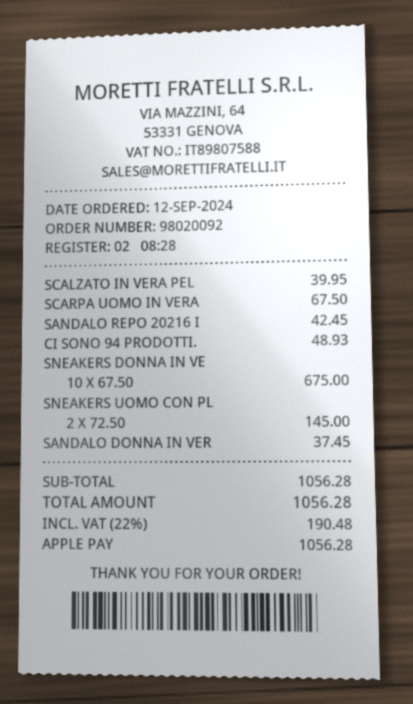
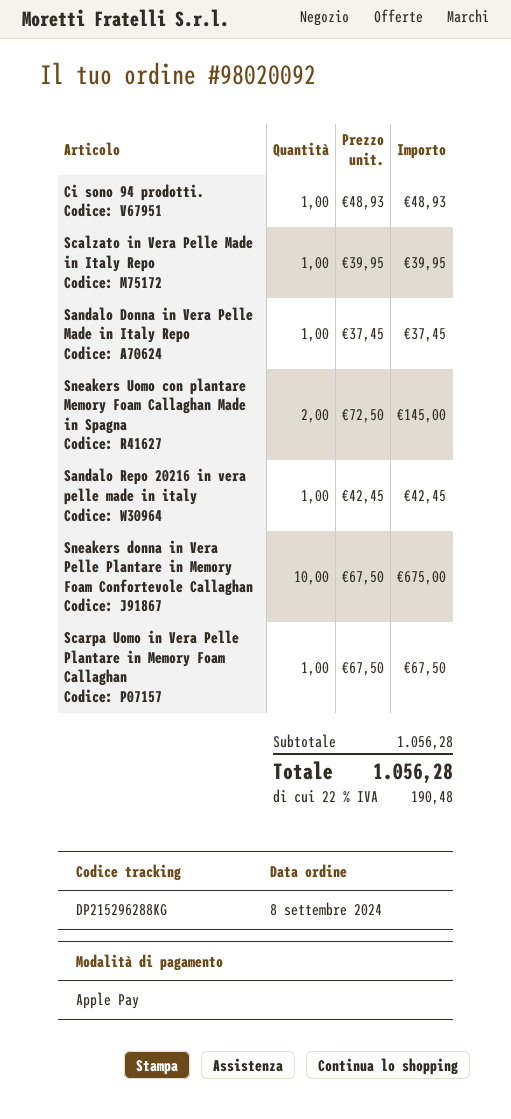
order date: 2024-09-12 -> 2024-09-08

